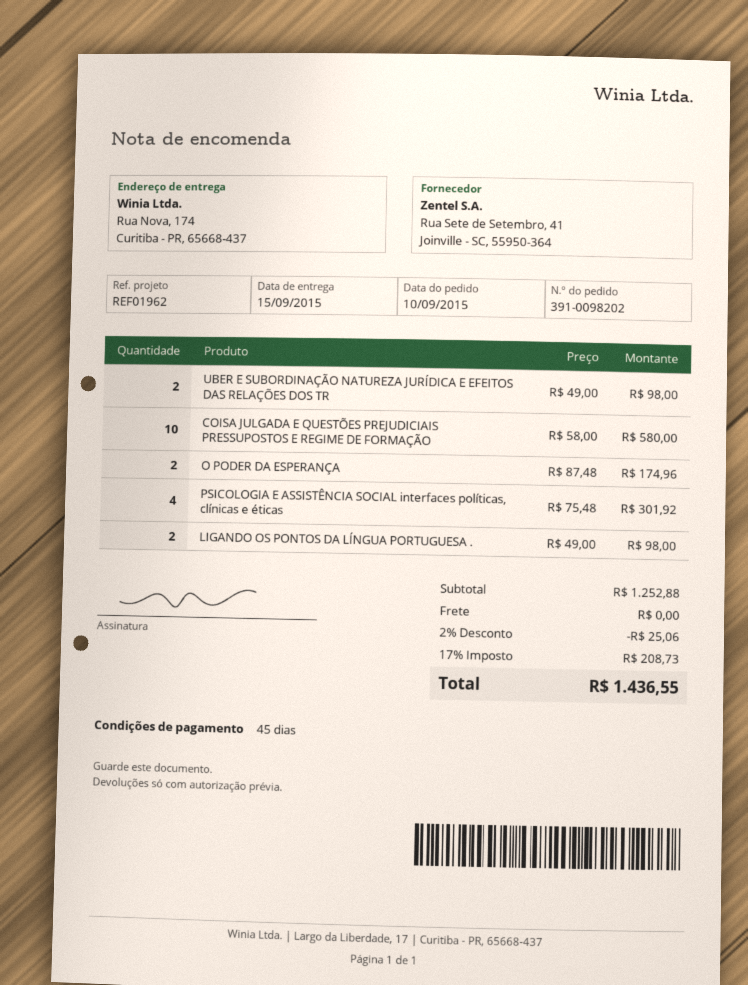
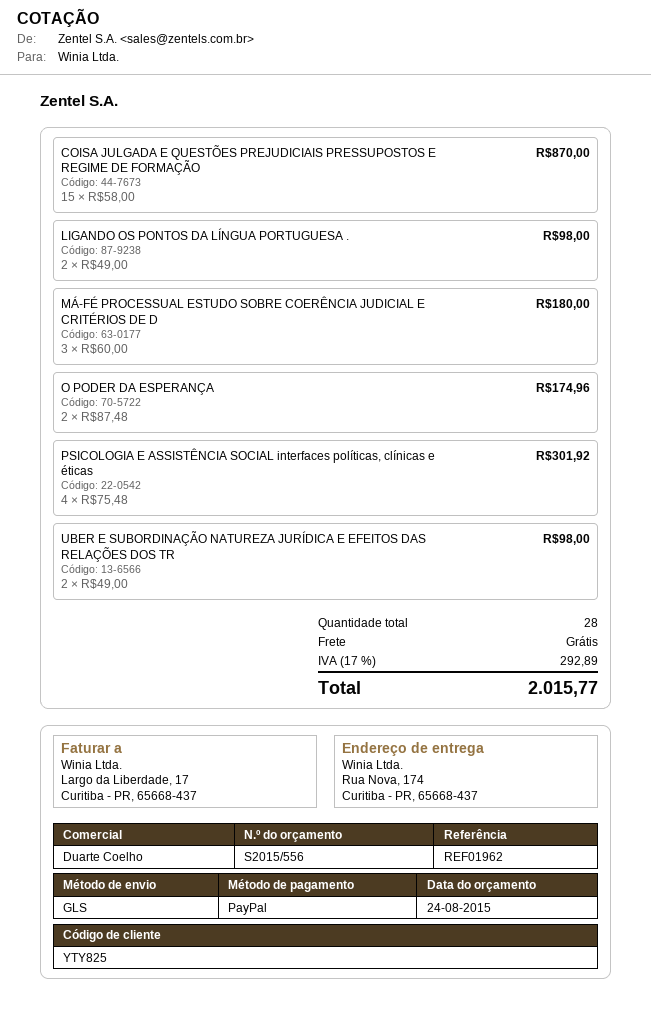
COISA JULGADA E QUESTÕES PREJUDICIAIS PRESSUPOSTOS E REGIME DE FORMAÇÃO: 10 x 58.00 = 580.00 -> 15 x 58.00 = 870.00
MÁ-FÉ PROCESSUAL ESTUDO SOBRE COERÊNCIA JUDICIAL E CRITÉRIOS DE D: none -> 3 x 60.00 = 180.00
discount: 2% = 25.06 -> none
tax: 17% = 208.73 -> 17% = 292.89
total: 1436.55 -> 2015.77

